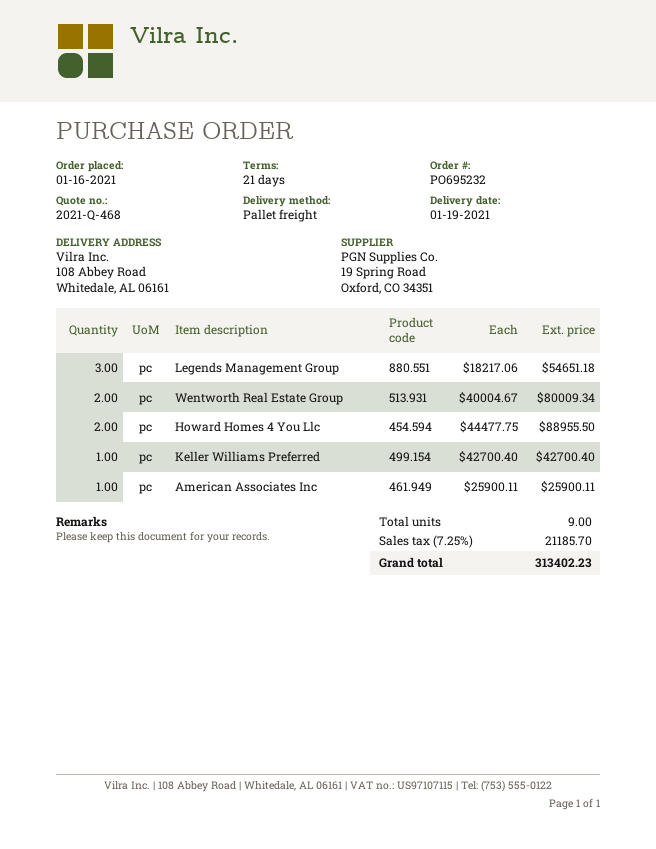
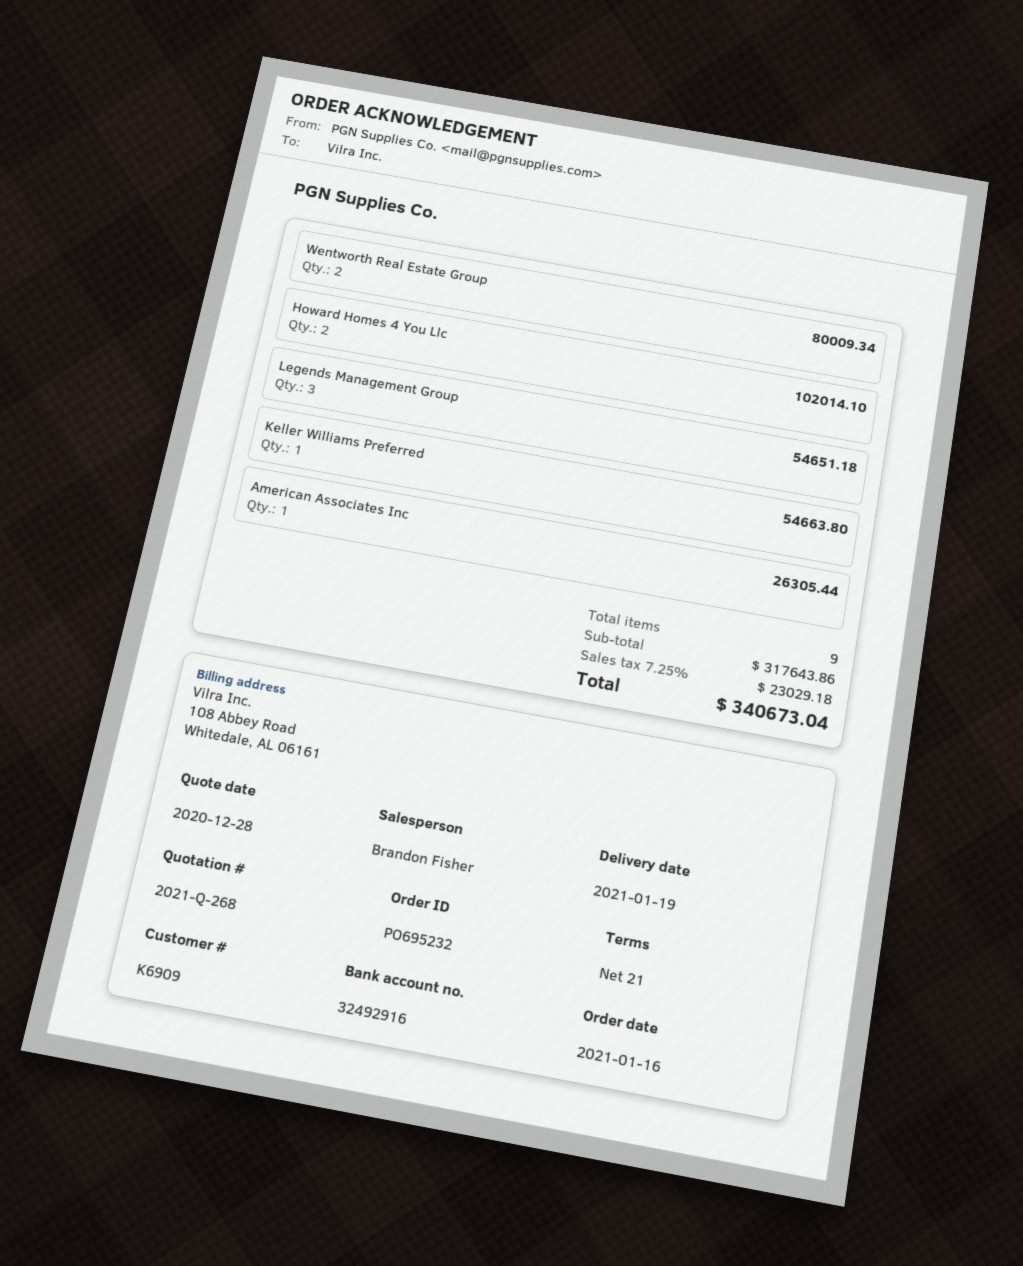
quote number: 2021-Q-468 -> 2021-Q-268
Howard Homes 4 You Llc: 2 for 88955.50 -> 2 for 102014.10
Keller Williams Preferred: 1 for 42700.40 -> 1 for 54663.80
American Associates Inc: 1 for 25900.11 -> 1 for 26305.44
tax: 7.25% = 21185.70 -> 7.25% = 23029.18
total: 313402.23 -> 340673.04

